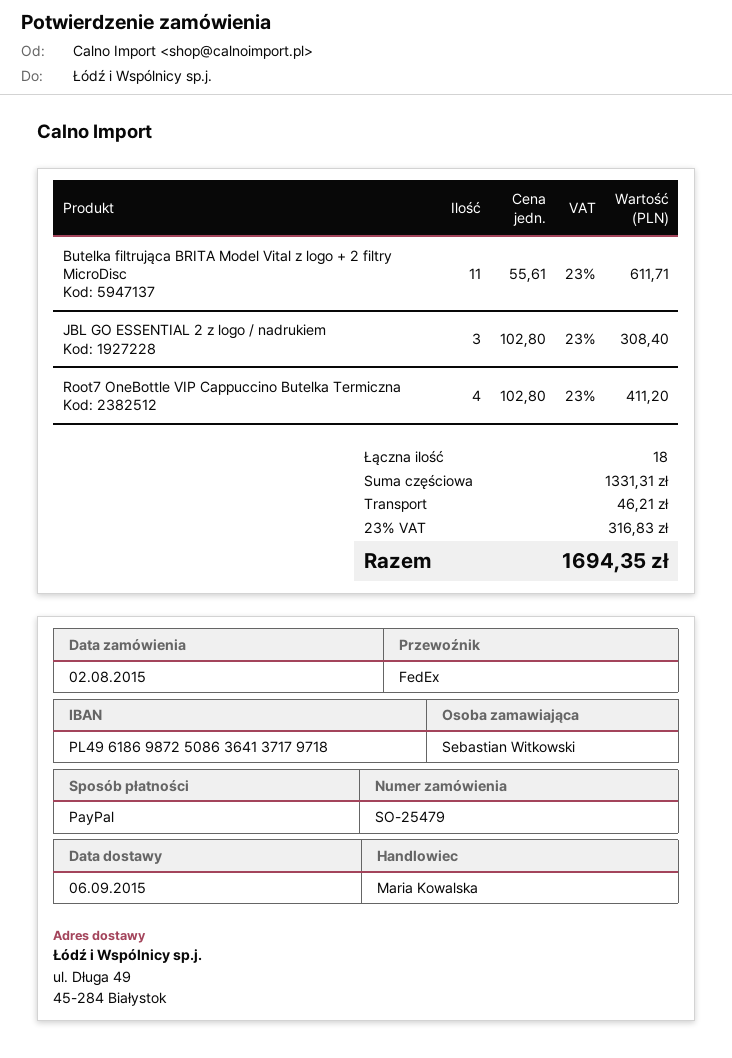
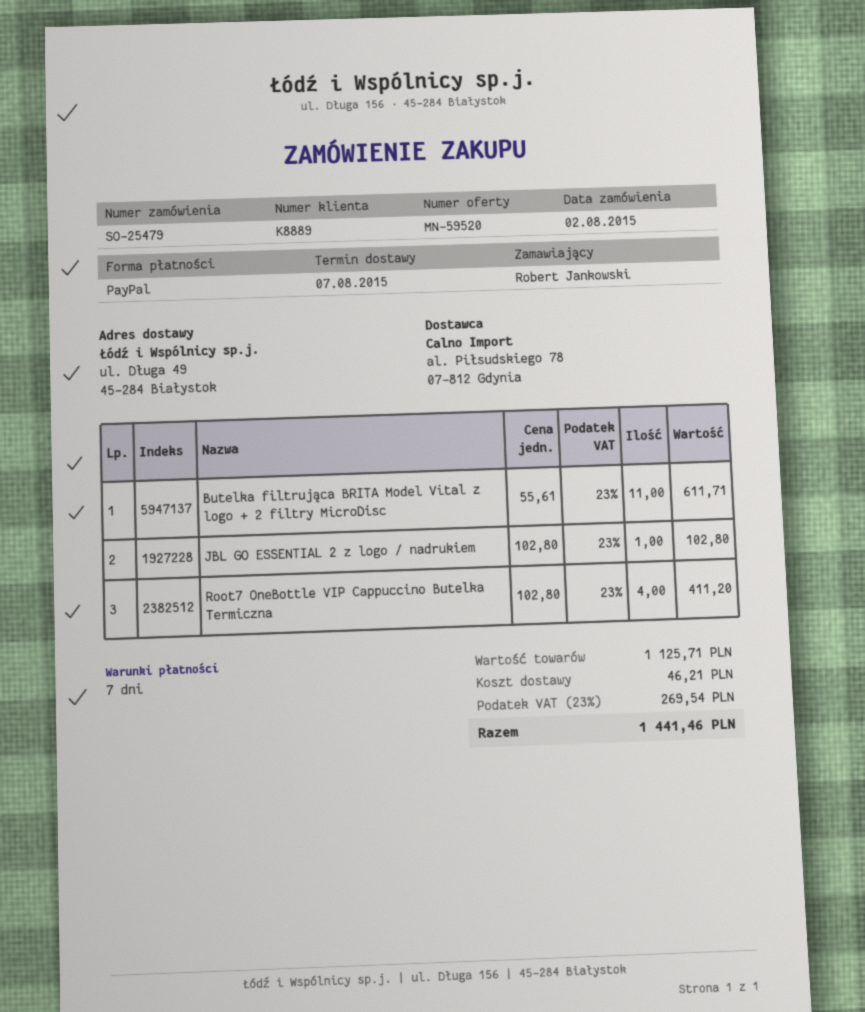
delivery date: 2015-09-06 -> 2015-08-07
ordered by: Sebastian Witkowski -> Robert Jankowski
JBL GO ESSENTIAL 2 z logo / nadrukiem: 3 x 102.80 = 308.40 -> 1 x 102.80 = 102.80
subtotal: 1331.31 -> 1125.71
tax: 23% = 316.83 -> 23% = 269.54
total: 1694.35 -> 1441.46

